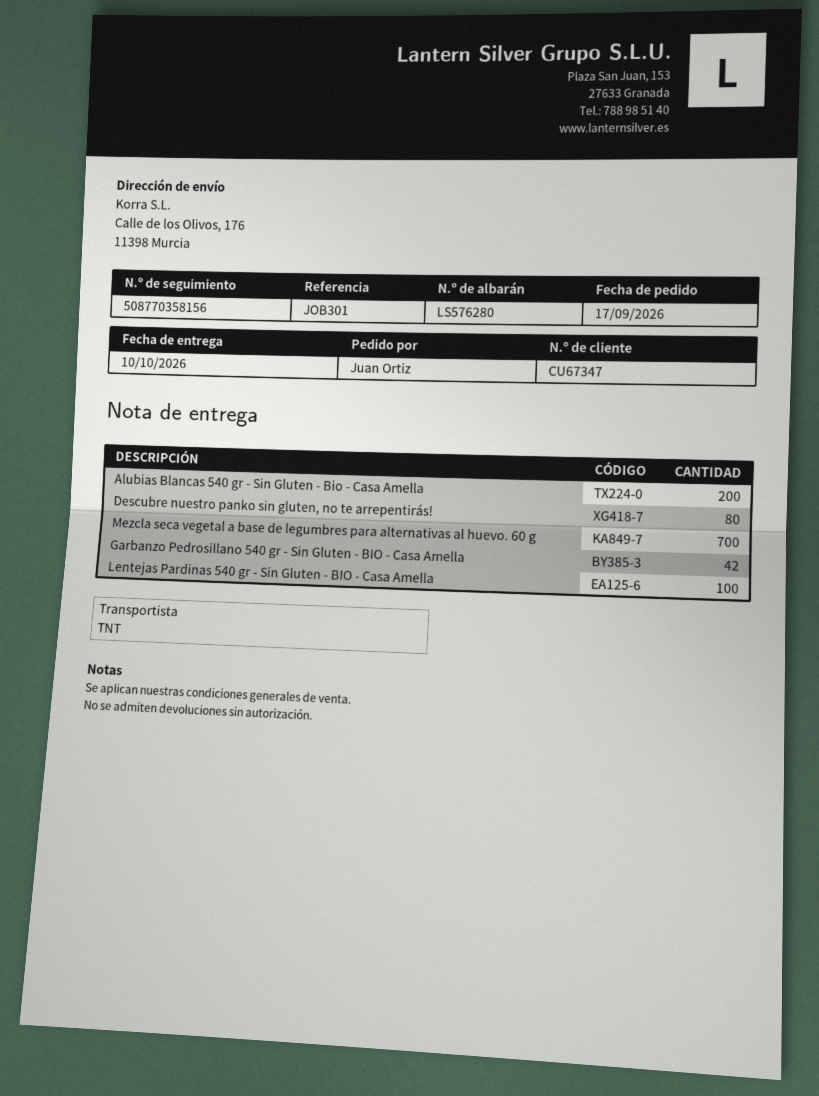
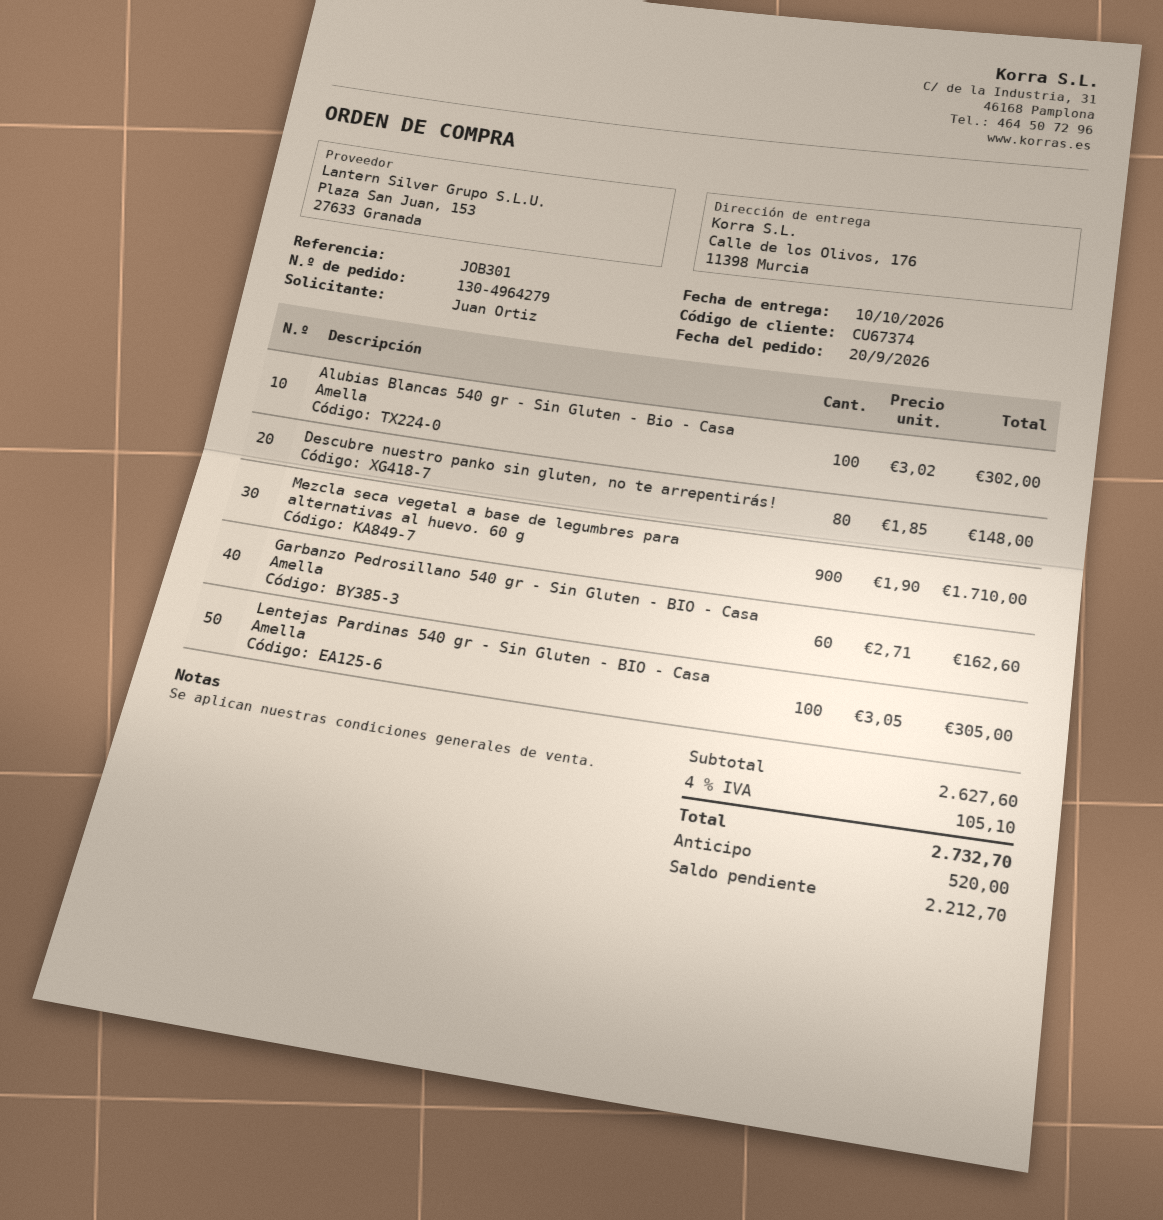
order date: 2026-09-17 -> 2026-09-20
customer number: CU67347 -> CU67374
Alubias Blancas 540 gr - Sin Gluten - Bio - Casa Amella: 200 -> 100
Mezcla seca vegetal a base de legumbres para alternativas al huevo. 60 g: 700 -> 900
Garbanzo Pedrosillano 540 gr - Sin Gluten - BIO - Casa Amella: 42 -> 60

